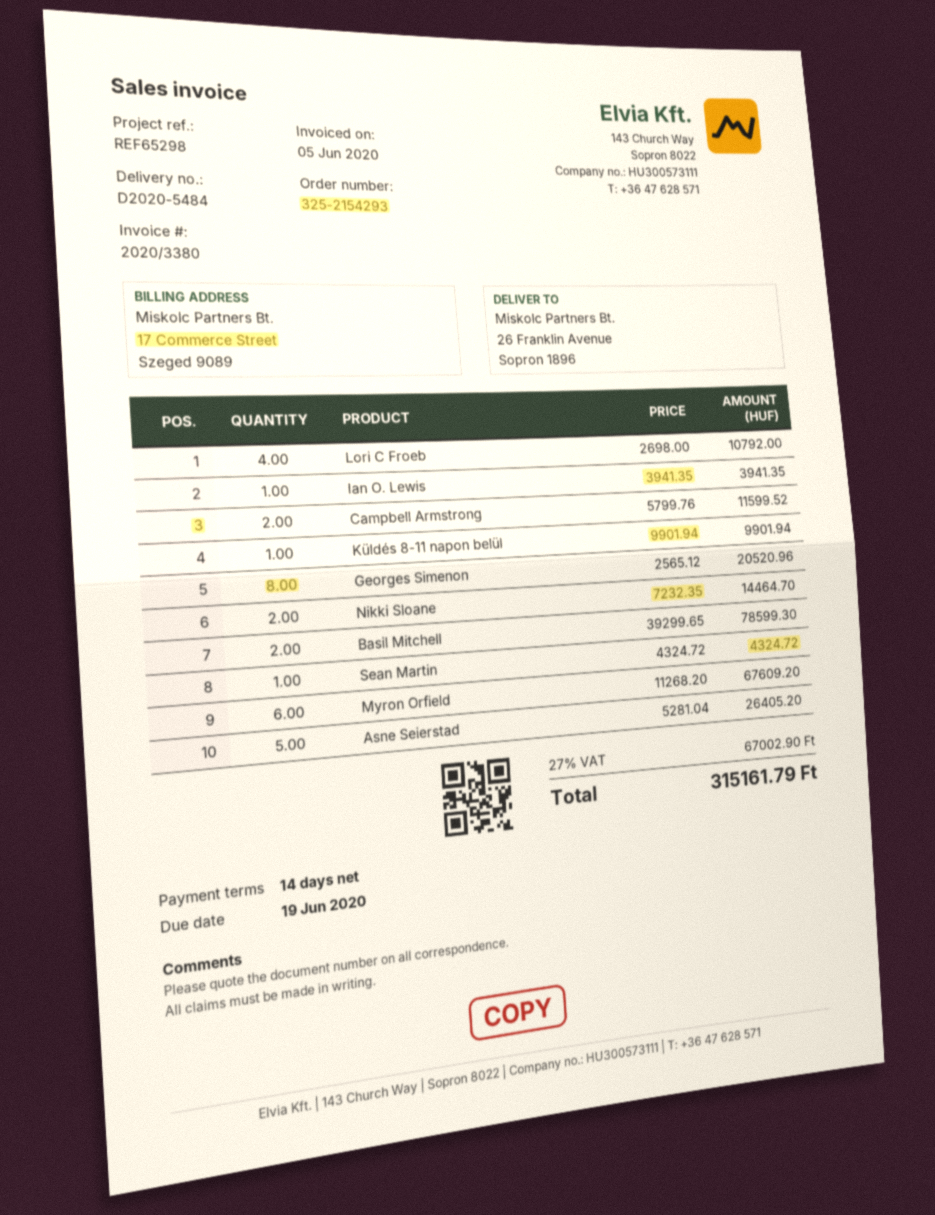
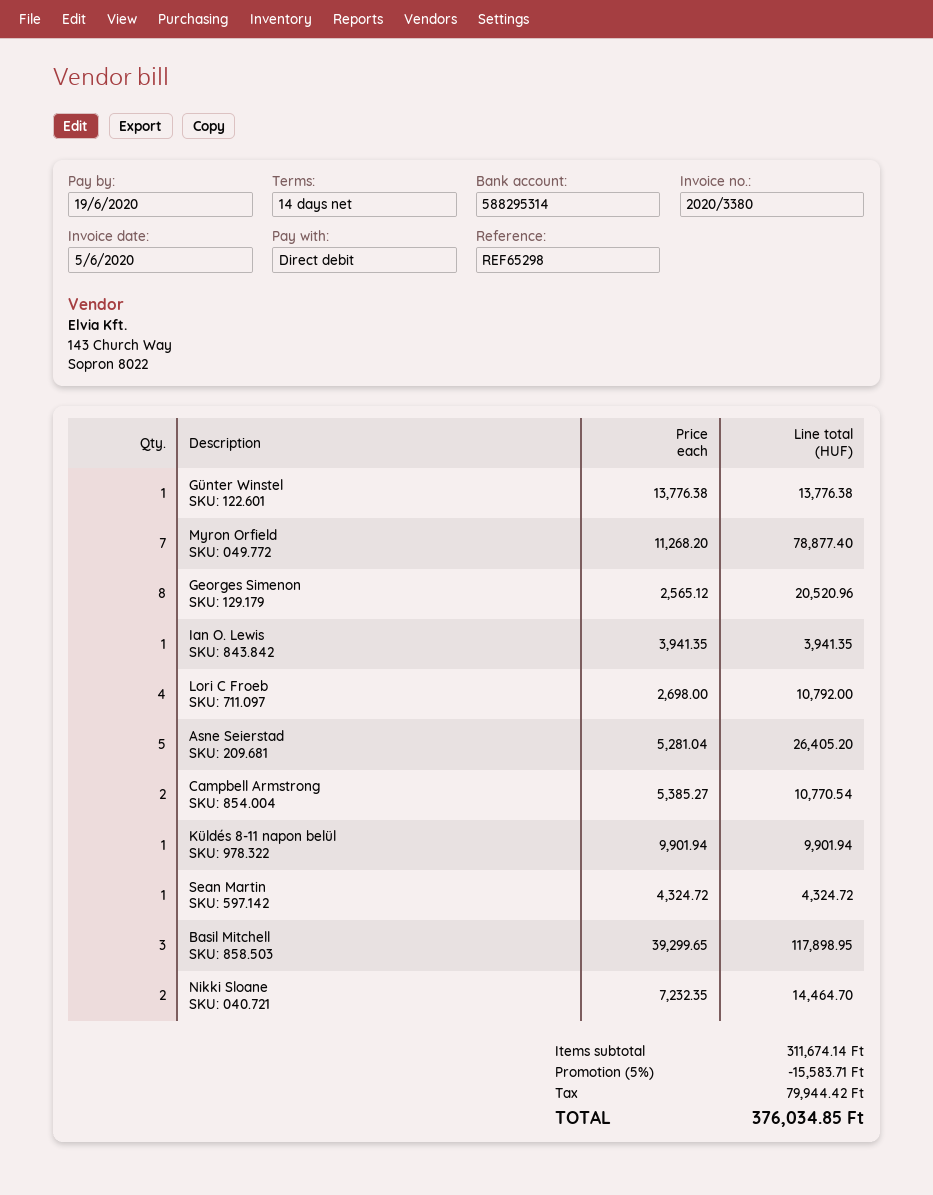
Campbell Armstrong: 2 x 5799.76 = 11599.52 -> 2 x 5385.27 = 10770.54
Basil Mitchell: 2 x 39299.65 = 78599.30 -> 3 x 39299.65 = 117898.95
Myron Orfield: 6 x 11268.20 = 67609.20 -> 7 x 11268.20 = 78877.40
Günter Winstel: none -> 1 x 13776.38 = 13776.38
discount: none -> 5% = 15583.71
tax: 67002.90 -> 79944.42
total: 315161.79 -> 376034.85

